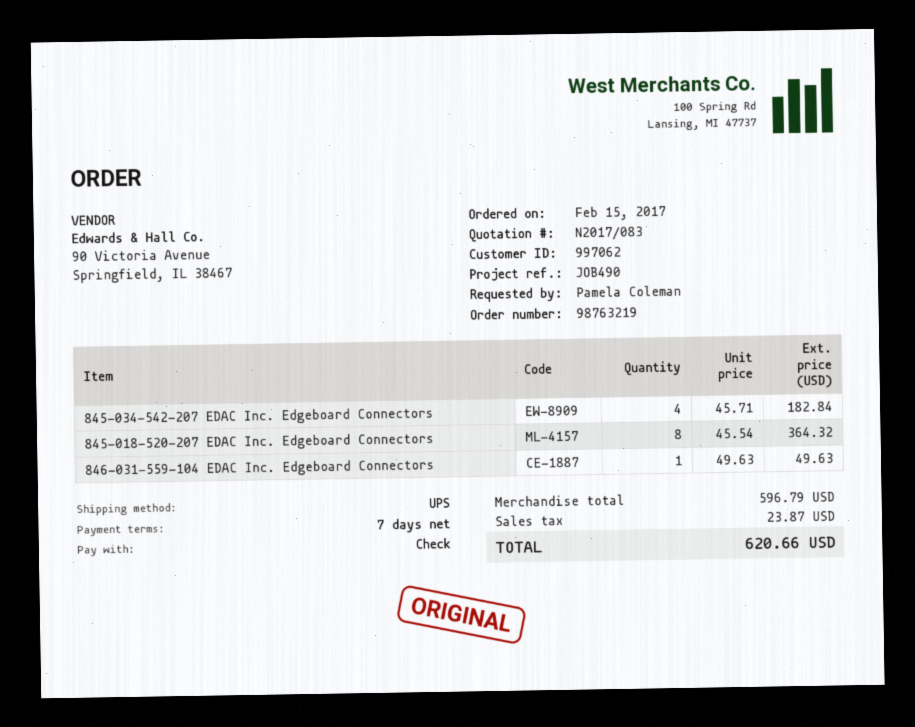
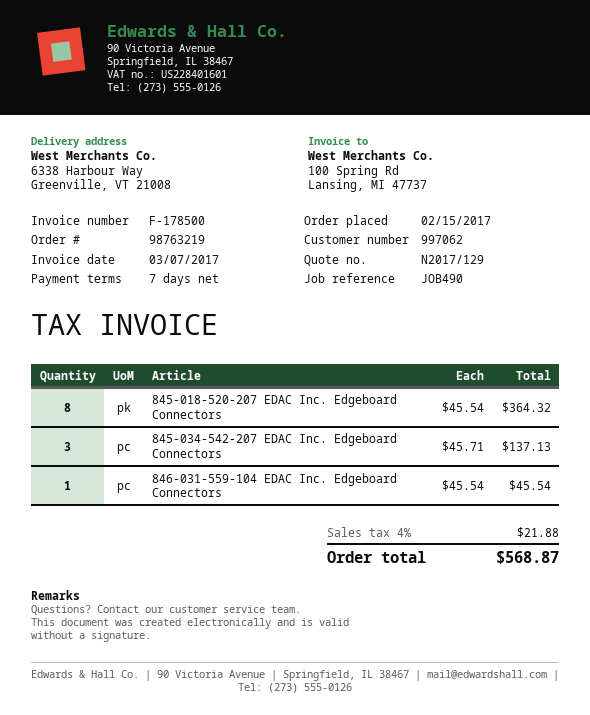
quote number: N2017/083 -> N2017/129
845-034-542-207 EDAC Inc. Edgeboard Connectors: 4 x 45.71 = 182.84 -> 3 x 45.71 = 137.13
846-031-559-104 EDAC Inc. Edgeboard Connectors: 1 x 49.63 = 49.63 -> 1 x 45.54 = 45.54
tax: 23.87 -> 21.88
total: 620.66 -> 568.87

